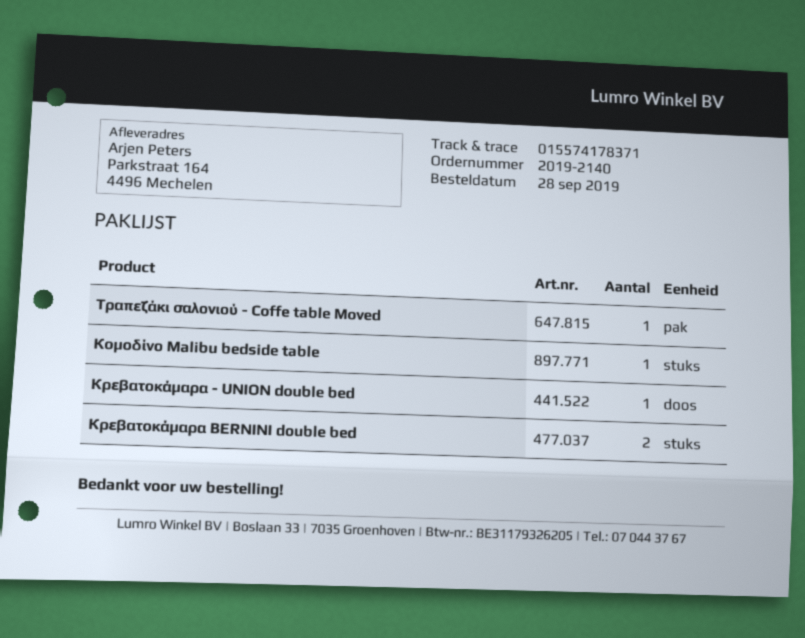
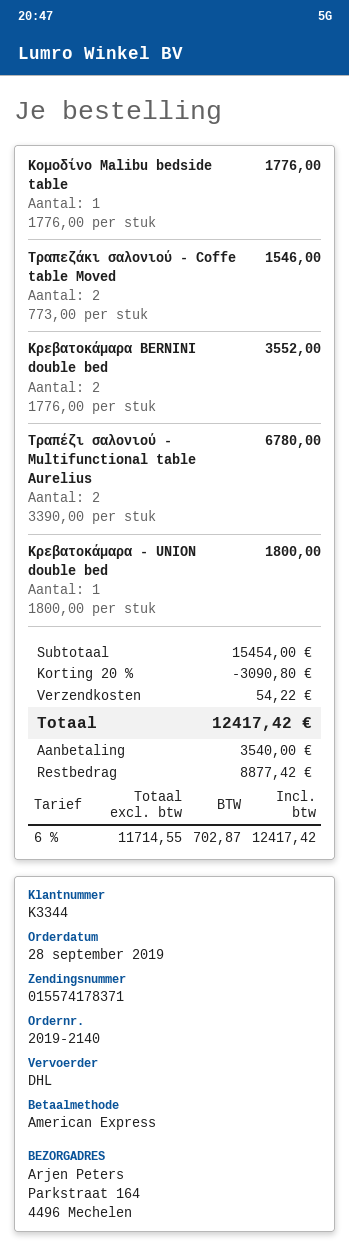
Τραπεζάκι σαλονιού - Coffe table Moved: 1 -> 2
Τραπέζι σαλονιού - Μultifunctional table Aurelius: none -> 2

